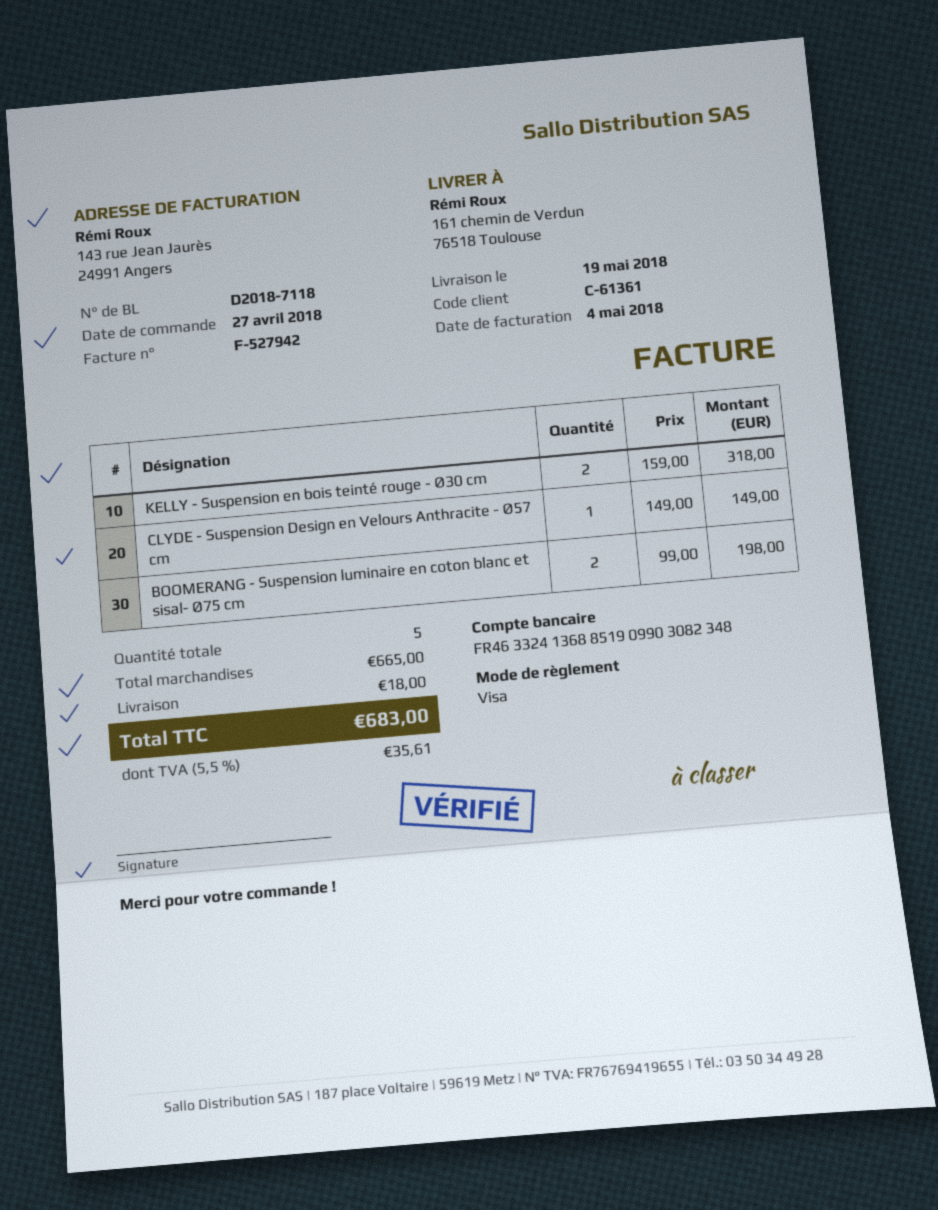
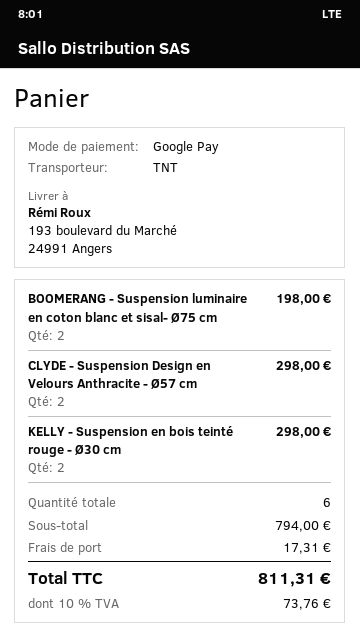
payment method: Visa -> Google Pay
ship to: 161 chemin de Verdun, 76518 Toulouse -> 193 boulevard du Marché, 24991 Angers
KELLY - Suspension en bois teinté rouge - Ø30 cm: 2 for 318.00 -> 2 for 298.00
CLYDE - Suspension Design en Velours Anthracite - Ø57 cm: 1 for 149.00 -> 2 for 298.00
total quantity: 5 -> 6
subtotal: 665.00 -> 794.00
shipping: 18.00 -> 17.31
tax: 5.5% = 35.61 -> 10% = 73.76
total: 683.00 -> 811.31

